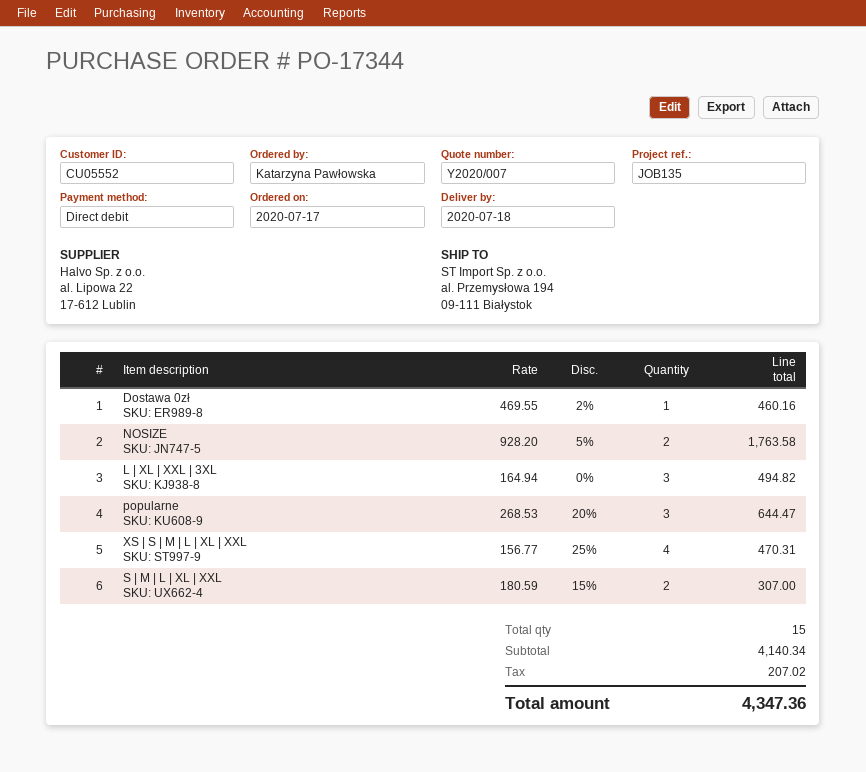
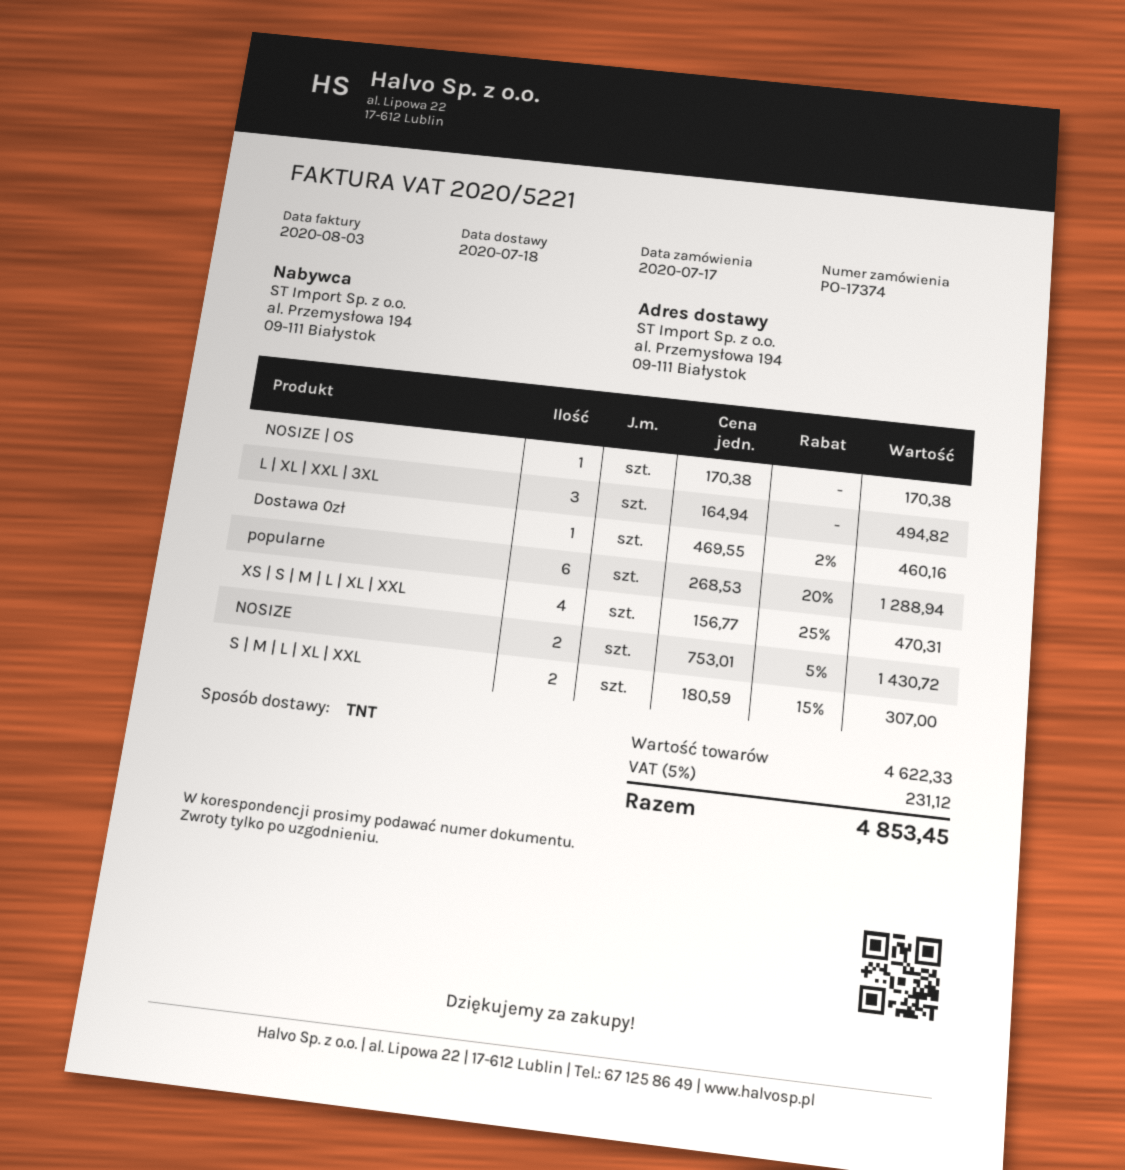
order number: PO-17344 -> PO-17374
NOSIZE: 2 x 928.20 - 5% = 1763.58 -> 2 x 753.01 - 5% = 1430.72
popularne: 3 x 268.53 - 20% = 644.47 -> 6 x 268.53 - 20% = 1288.94
NOSIZE | OS: none -> 1 x 170.38 = 170.38
subtotal: 4140.34 -> 4622.33
tax: 207.02 -> 231.12
total: 4347.36 -> 4853.45

